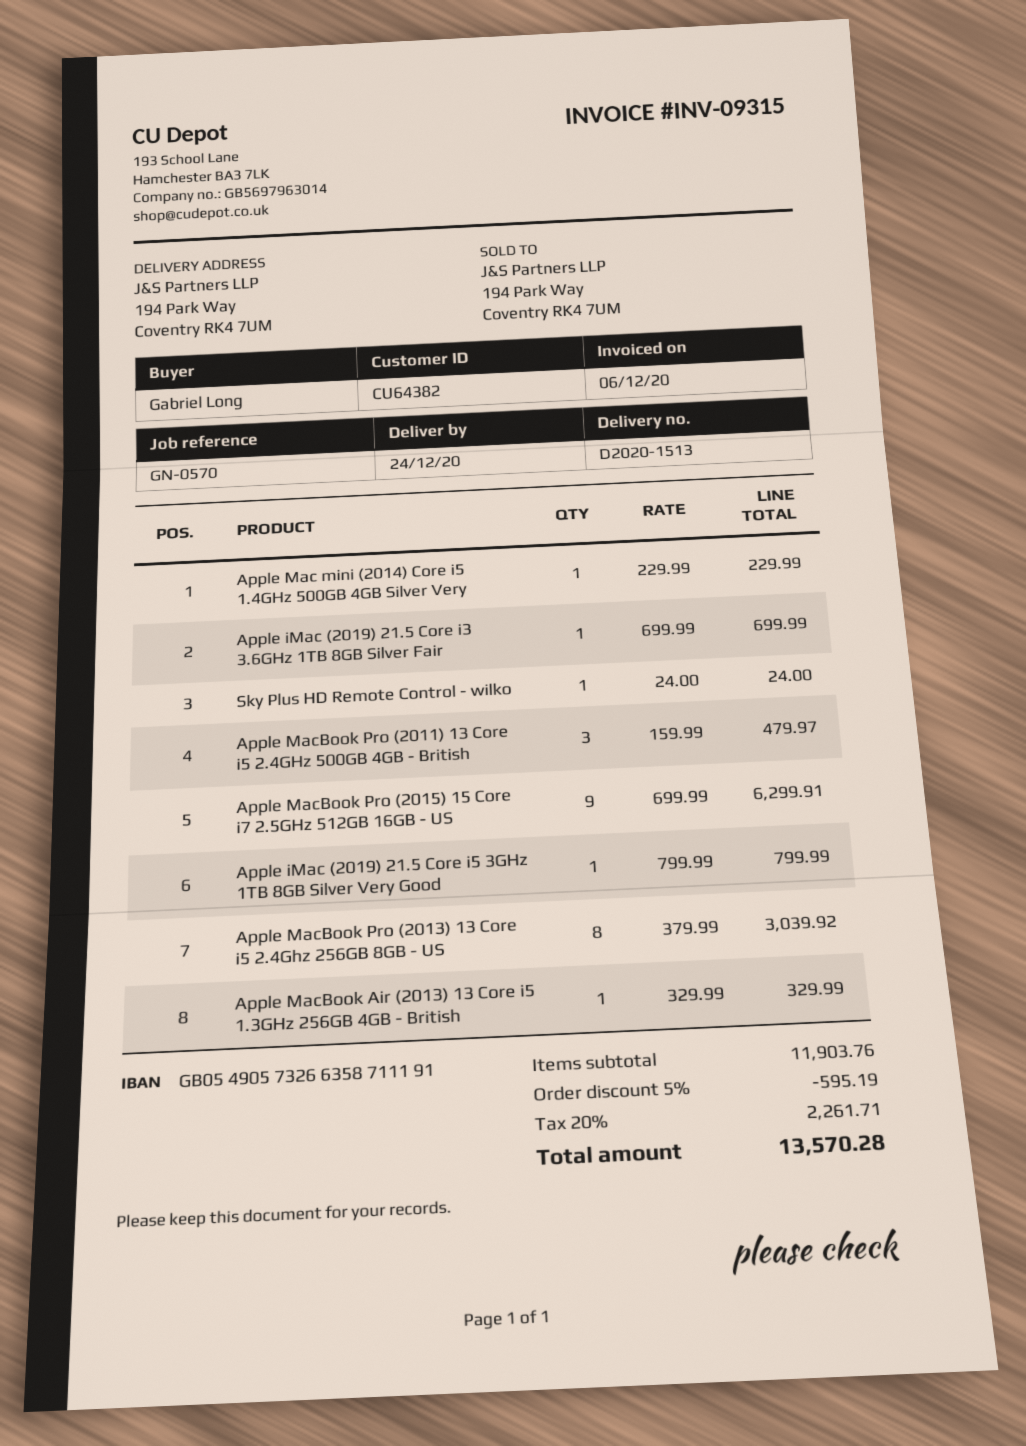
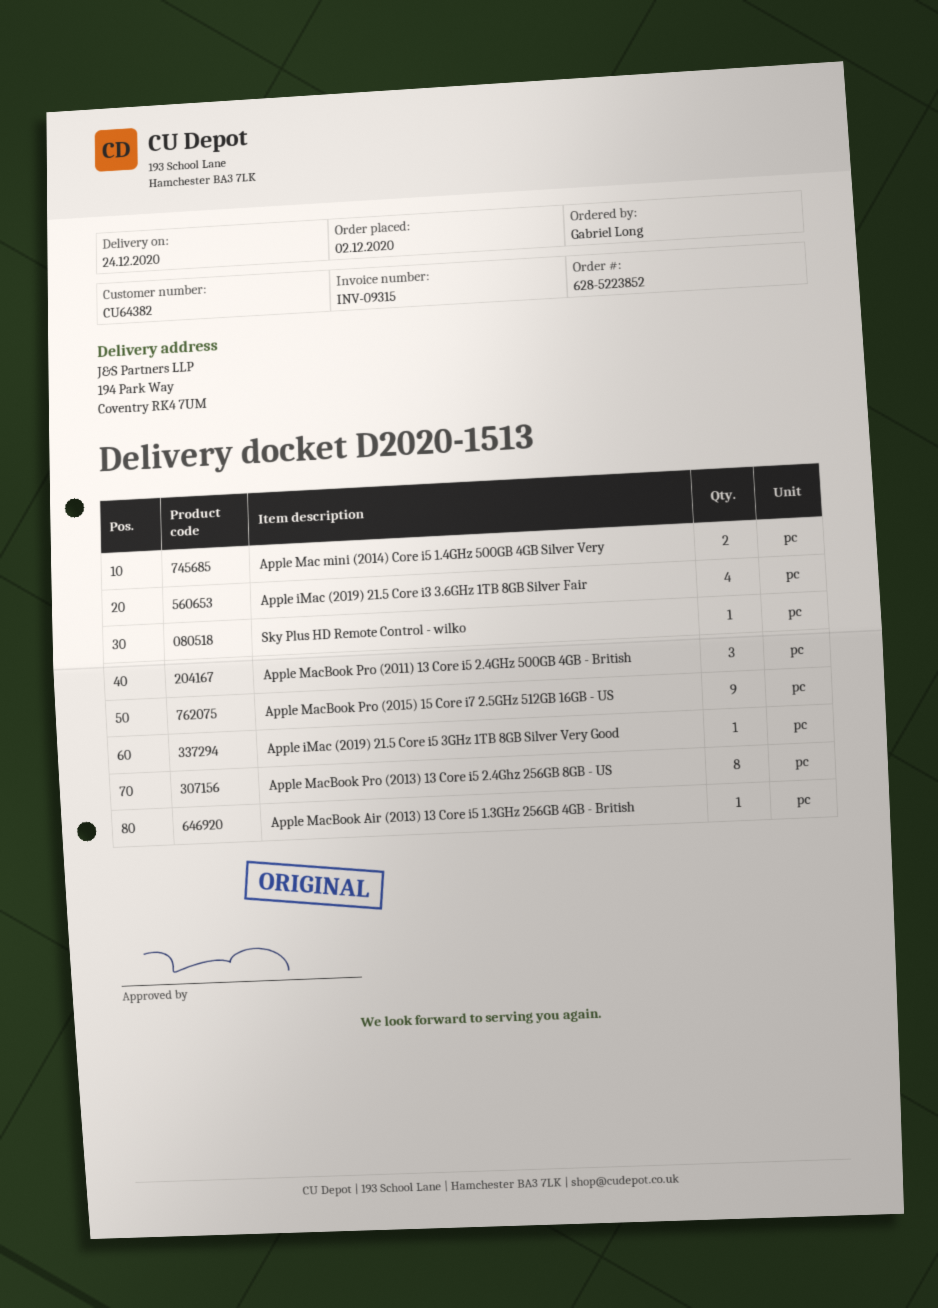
Apple Mac mini (2014) Core i5 1.4GHz 500GB 4GB Silver Very: 1 -> 2
Apple iMac (2019) 21.5 Core i3 3.6GHz 1TB 8GB Silver Fair: 1 -> 4

